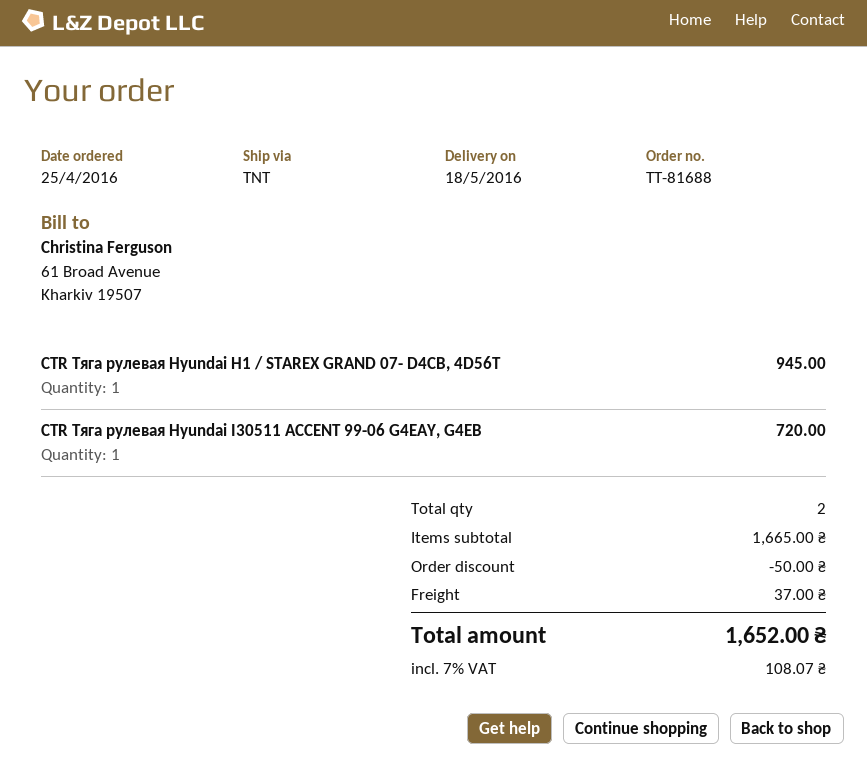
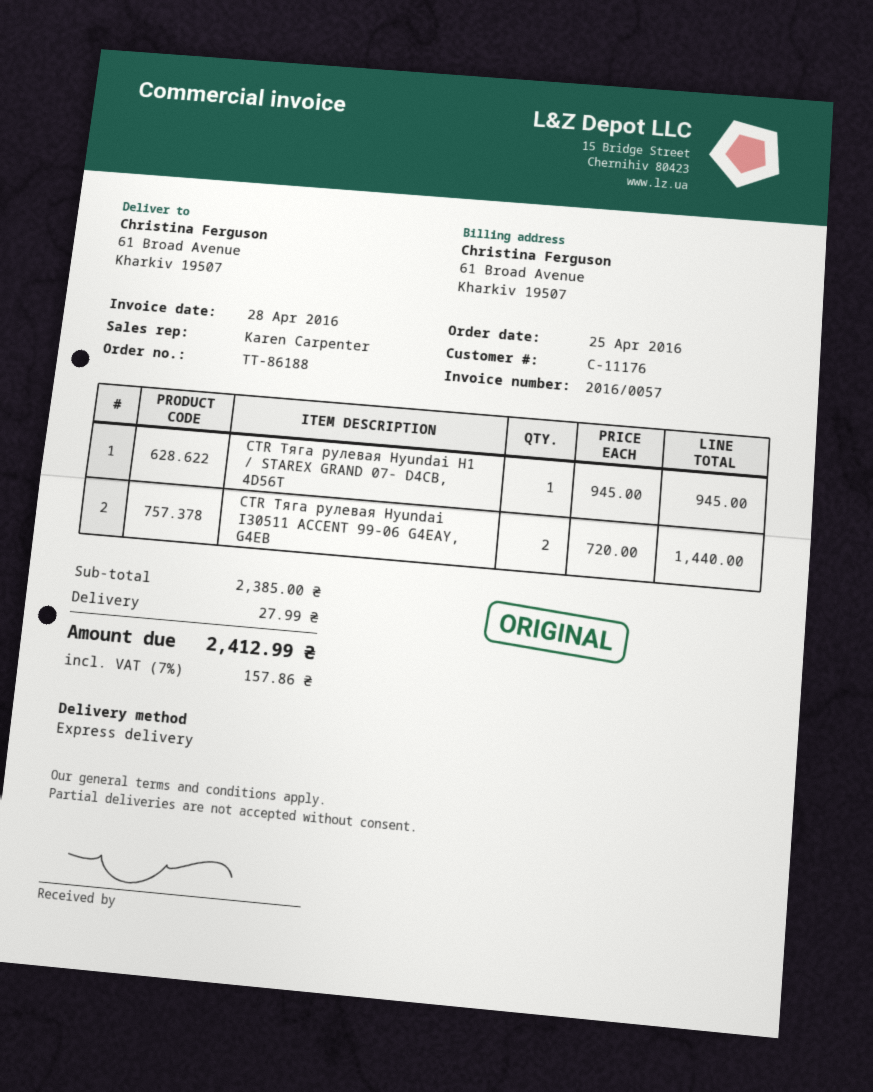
order number: TT-81688 -> TT-86188
shipping method: TNT -> express
CTR Тяга рулевая Hyundai I30511 ACCENT 99-06 G4EAY, G4EB: 1 for 720.00 -> 2 for 1440.00
subtotal: 1665.00 -> 2385.00
discount: 50.00 -> none
shipping: 37.00 -> 27.99
tax: 7% = 108.07 -> 7% = 157.86
total: 1652.00 -> 2412.99

